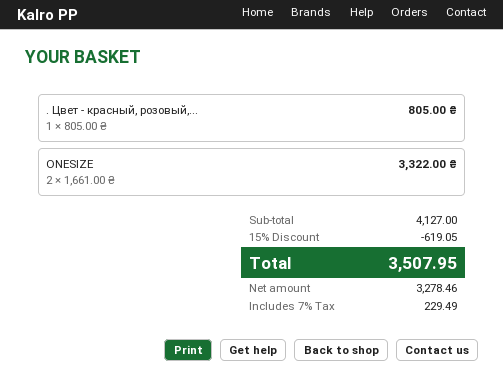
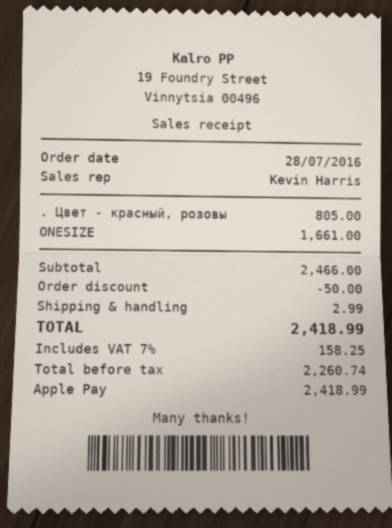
ONESIZE: 2 x 1661.00 = 3322.00 -> 1 x 1661.00 = 1661.00
subtotal: 4127.00 -> 2466.00
discount: 619.05 -> 50.00
shipping: none -> 2.99
net: 3278.46 -> 2260.74
tax: 7% = 229.49 -> 7% = 158.25
total: 3507.95 -> 2418.99

